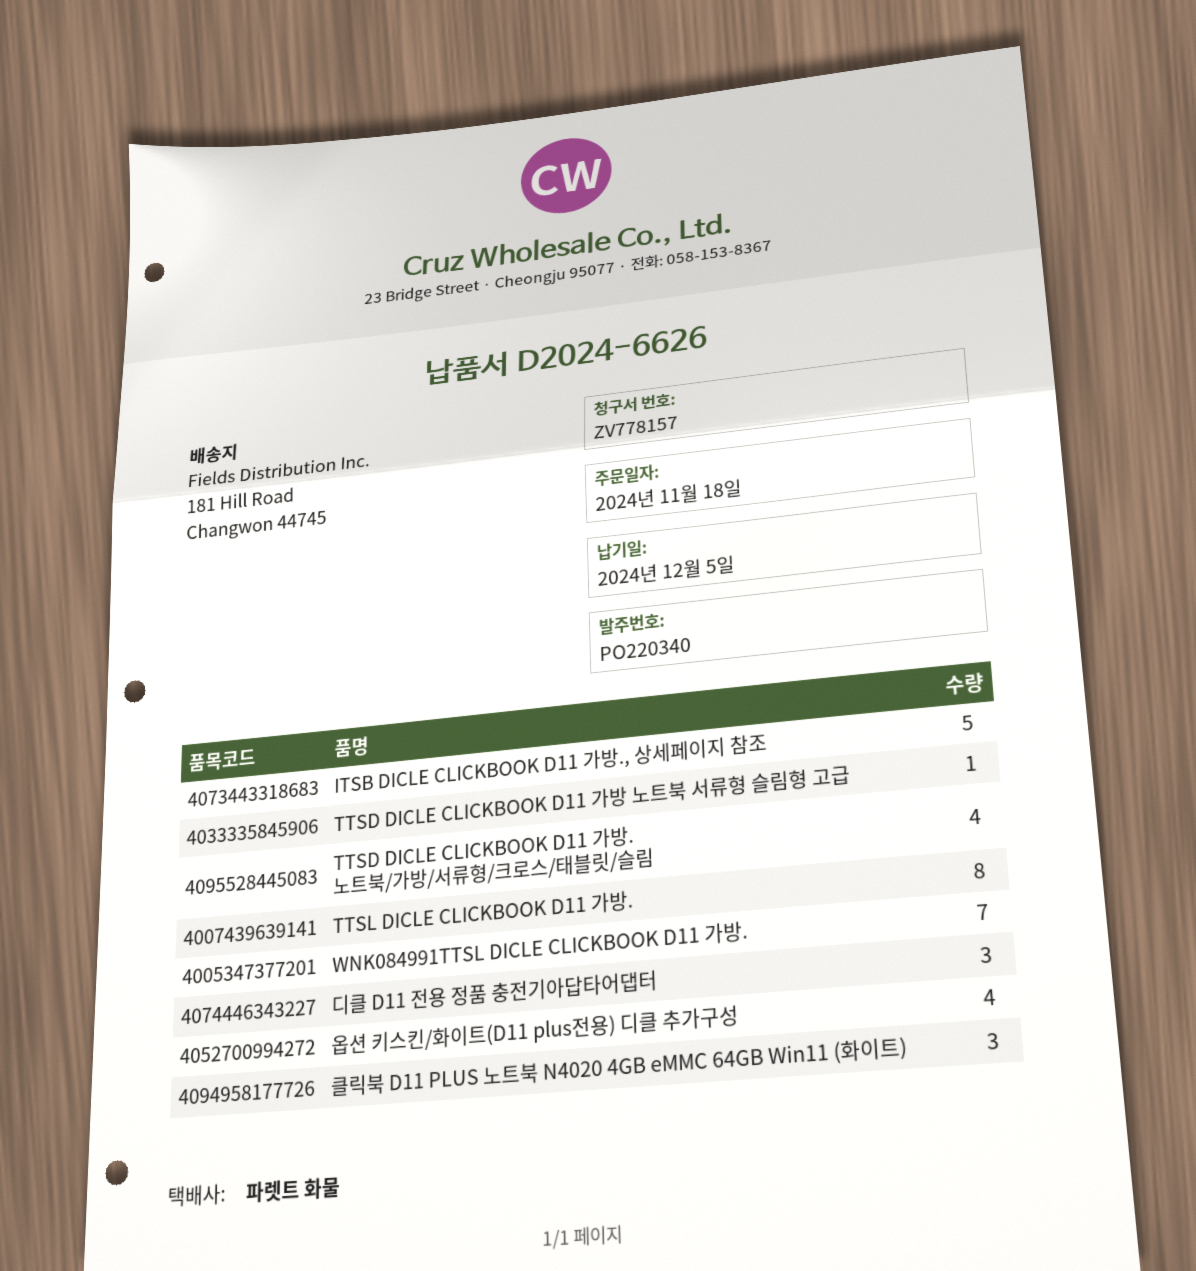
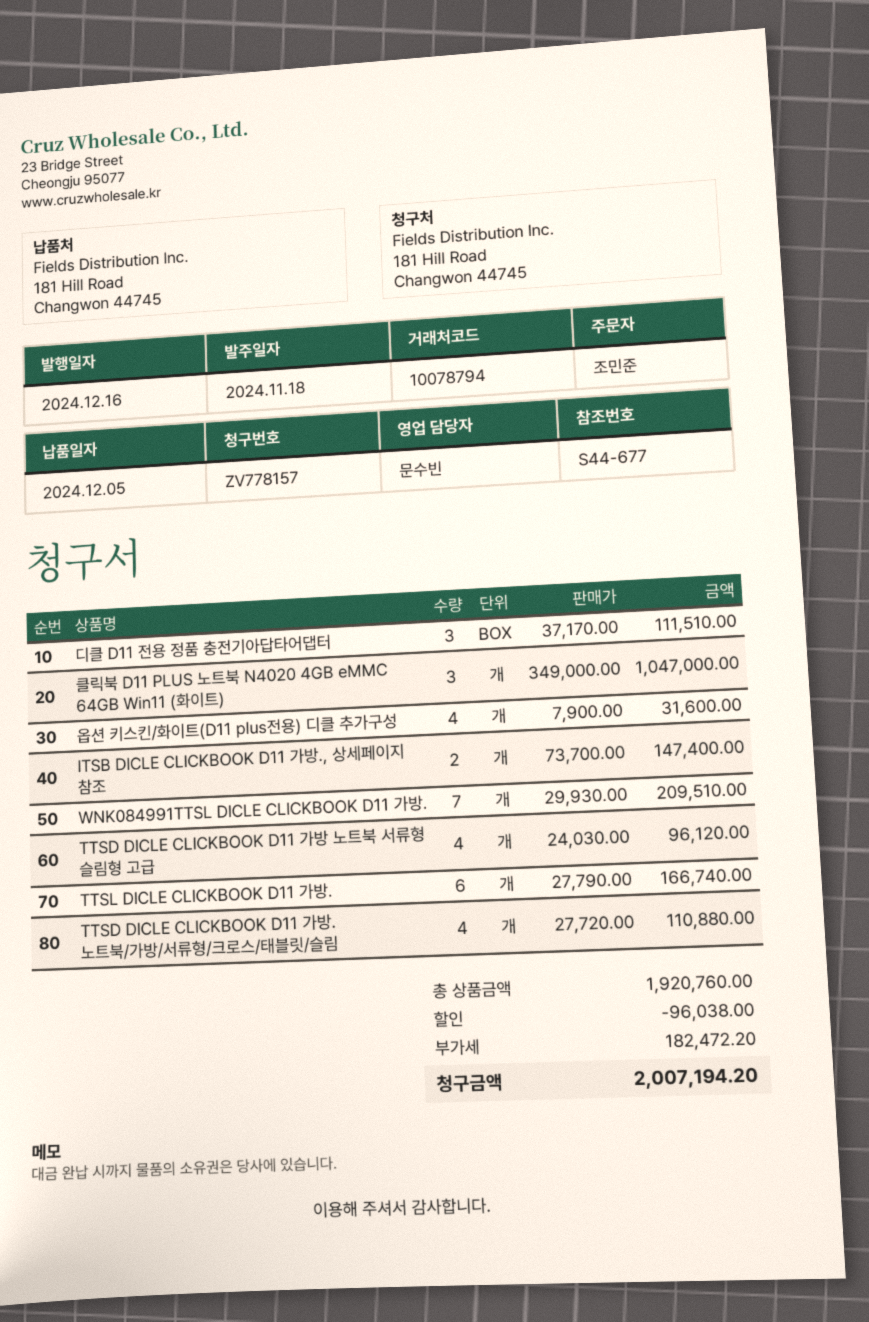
ITSB DICLE CLICKBOOK D11 가방., 상세페이지 참조: 5 -> 2
TTSD DICLE CLICKBOOK D11 가방 노트북 서류형 슬림형 고급: 1 -> 4
TTSL DICLE CLICKBOOK D11 가방.: 8 -> 6

